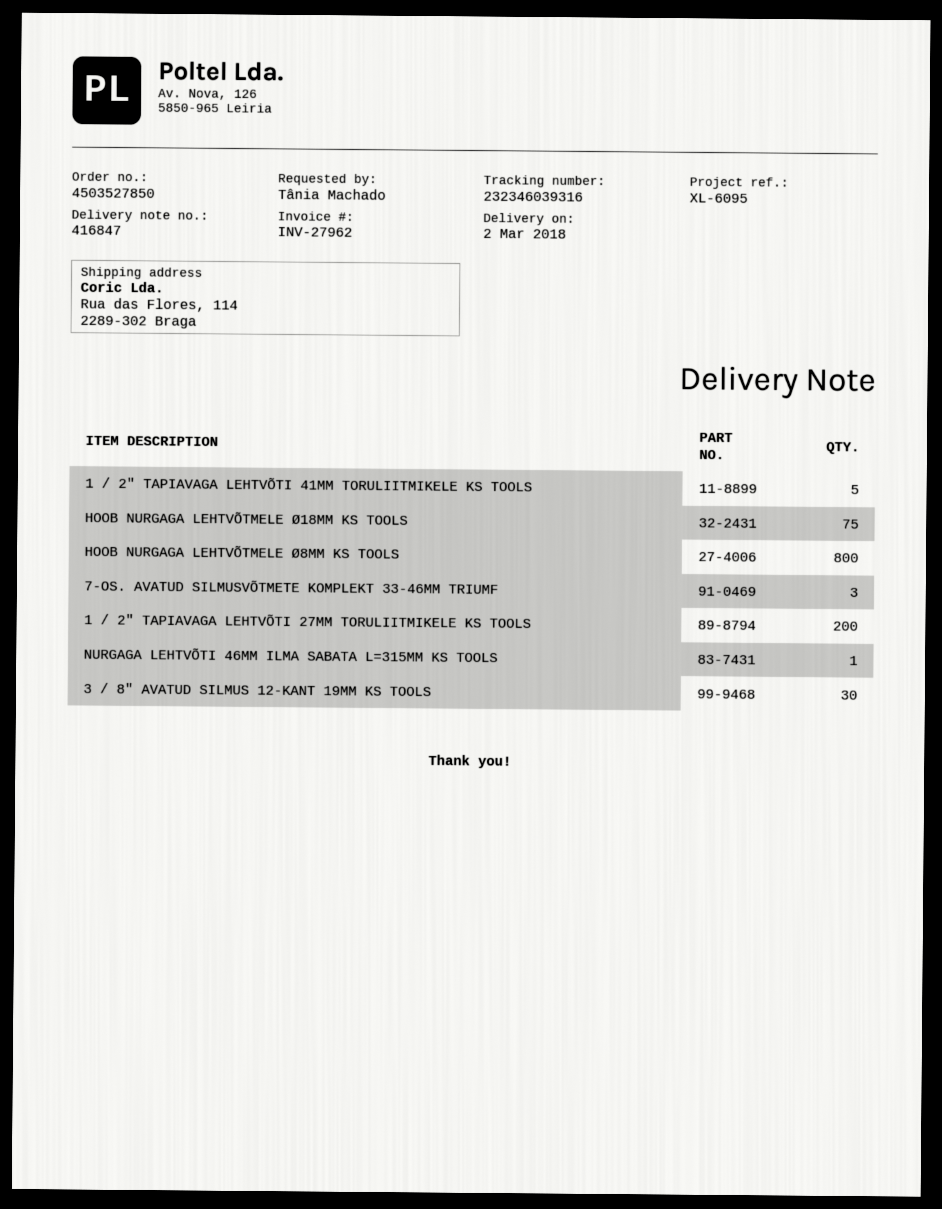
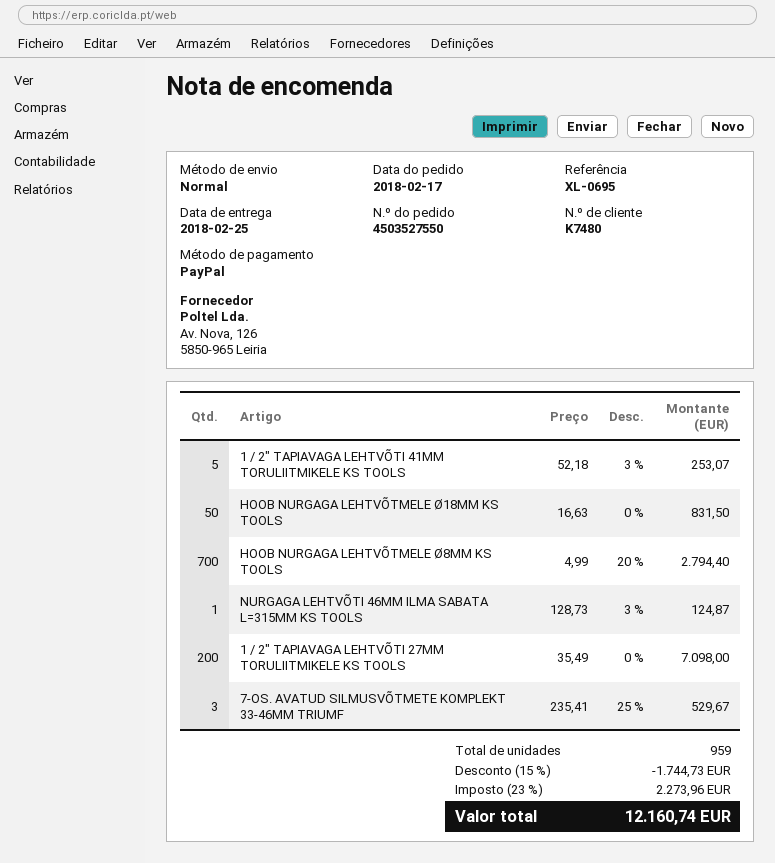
order number: 4503527850 -> 4503527550
delivery date: 2018-03-02 -> 2018-02-25
reference: XL-6095 -> XL-0695
HOOB NURGAGA LEHTVÕTMELE Ø18MM KS TOOLS: 75 -> 50
HOOB NURGAGA LEHTVÕTMELE Ø8MM KS TOOLS: 800 -> 700
3 / 8" AVATUD SILMUS 12-KANT 19MM KS TOOLS: 30 -> none

